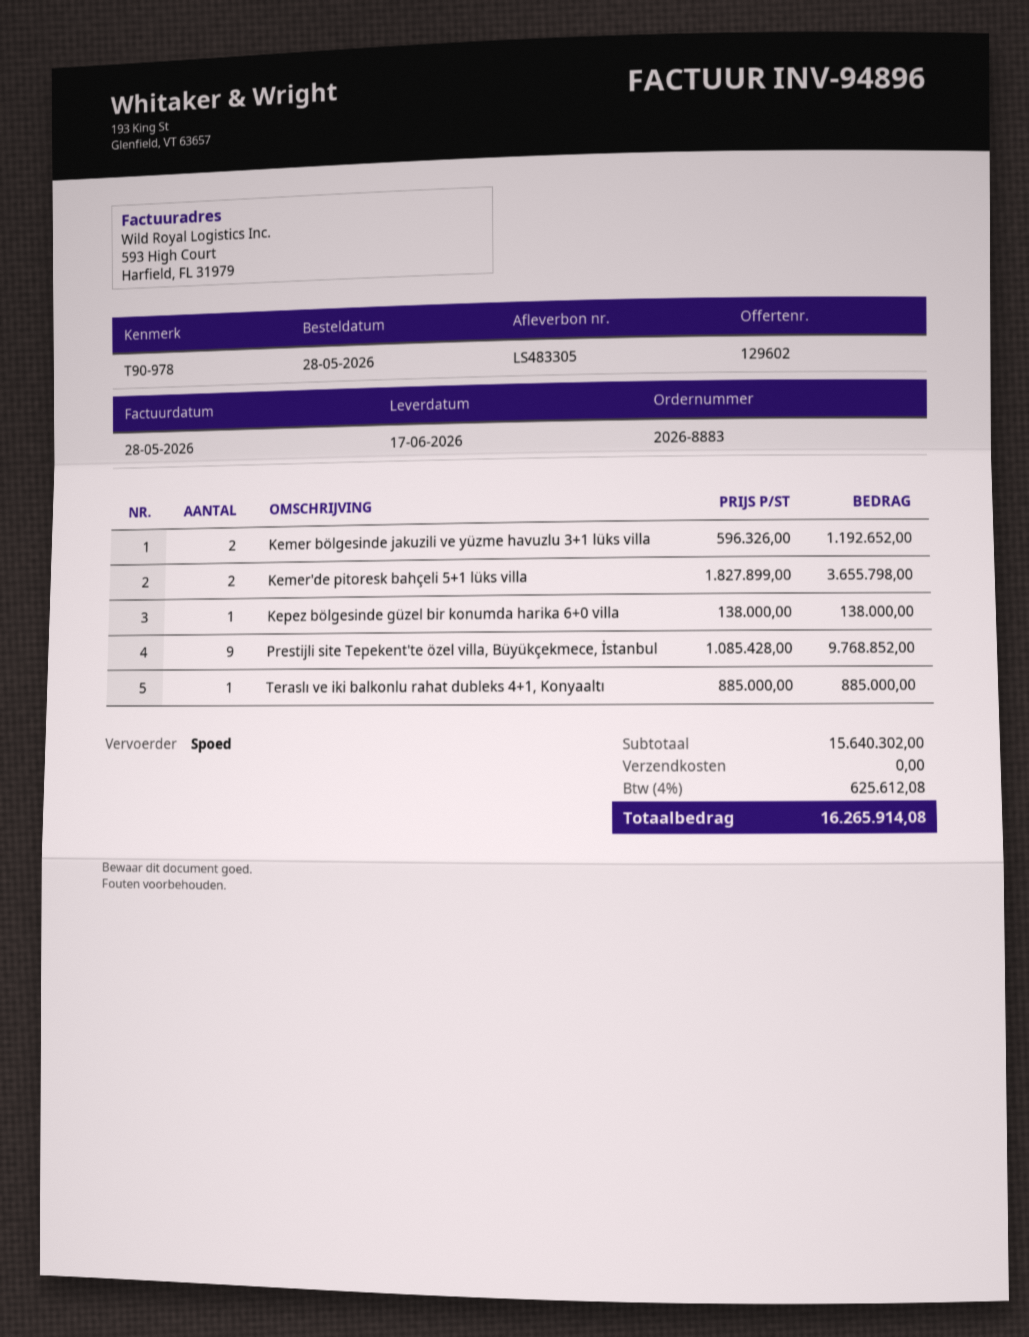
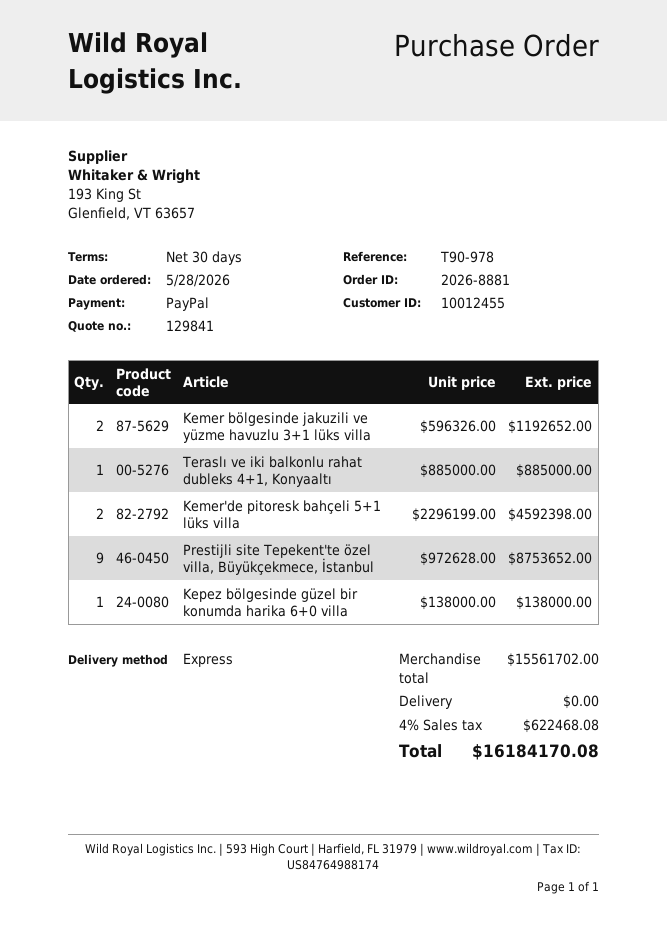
quote number: 129602 -> 129841
order number: 2026-8883 -> 2026-8881
Kemer'de pitoresk bahçeli 5+1 lüks villa: 2 x 1827899.00 = 3655798.00 -> 2 x 2296199.00 = 4592398.00
Prestijli site Tepekent'te özel villa, Büyükçekmece, İstanbul: 9 x 1085428.00 = 9768852.00 -> 9 x 972628.00 = 8753652.00
subtotal: 15640302.00 -> 15561702.00
tax: 4% = 625612.08 -> 4% = 622468.08
total: 16265914.08 -> 16184170.08

